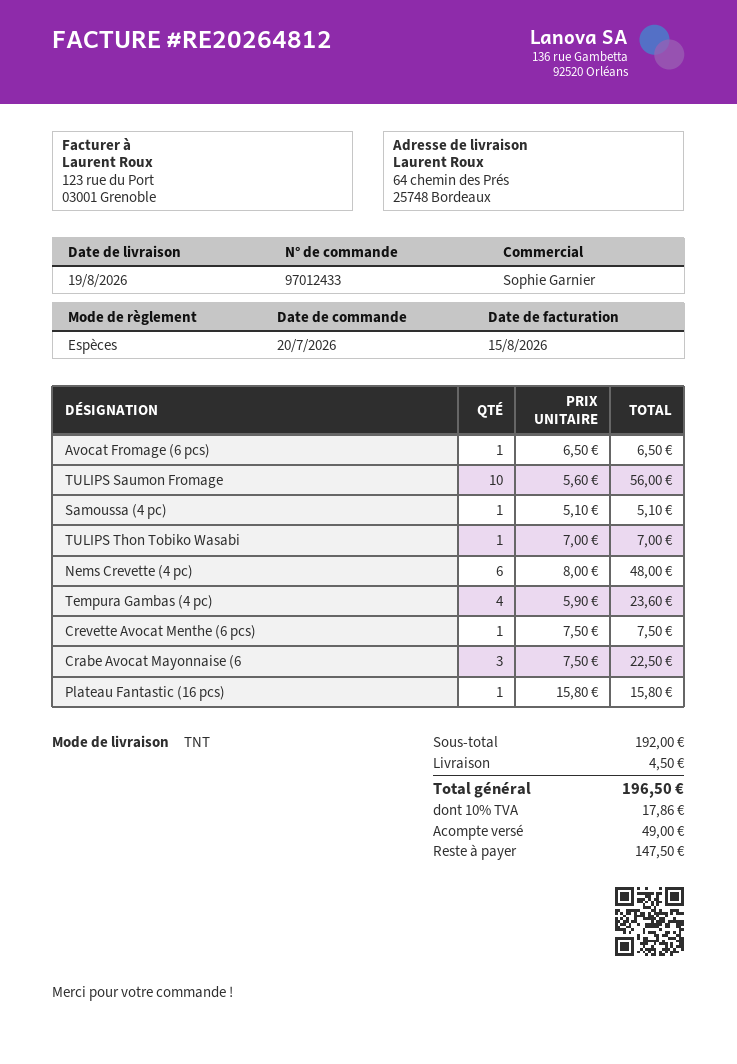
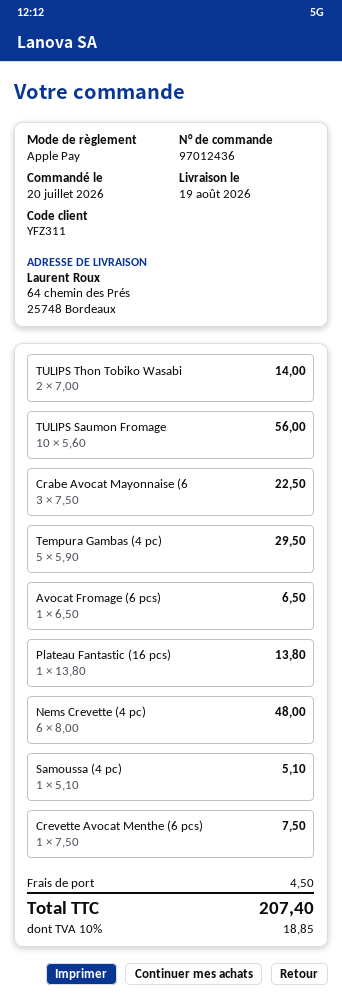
order number: 97012433 -> 97012436
payment method: cash -> Apple Pay
TULIPS Thon Tobiko Wasabi: 1 x 7.00 = 7.00 -> 2 x 7.00 = 14.00
Tempura Gambas (4 pc): 4 x 5.90 = 23.60 -> 5 x 5.90 = 29.50
Plateau Fantastic (16 pcs): 1 x 15.80 = 15.80 -> 1 x 13.80 = 13.80
tax: 10% = 17.86 -> 10% = 18.85
total: 196.50 -> 207.40

